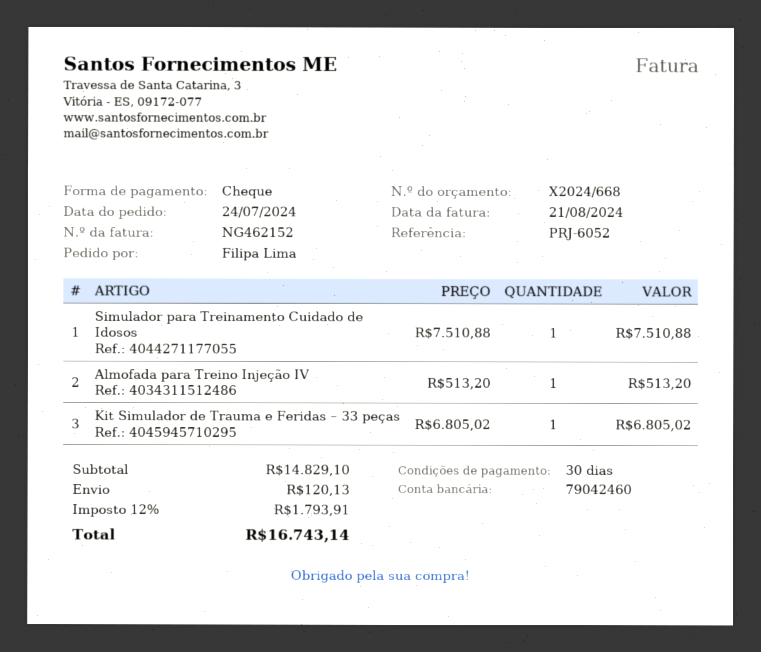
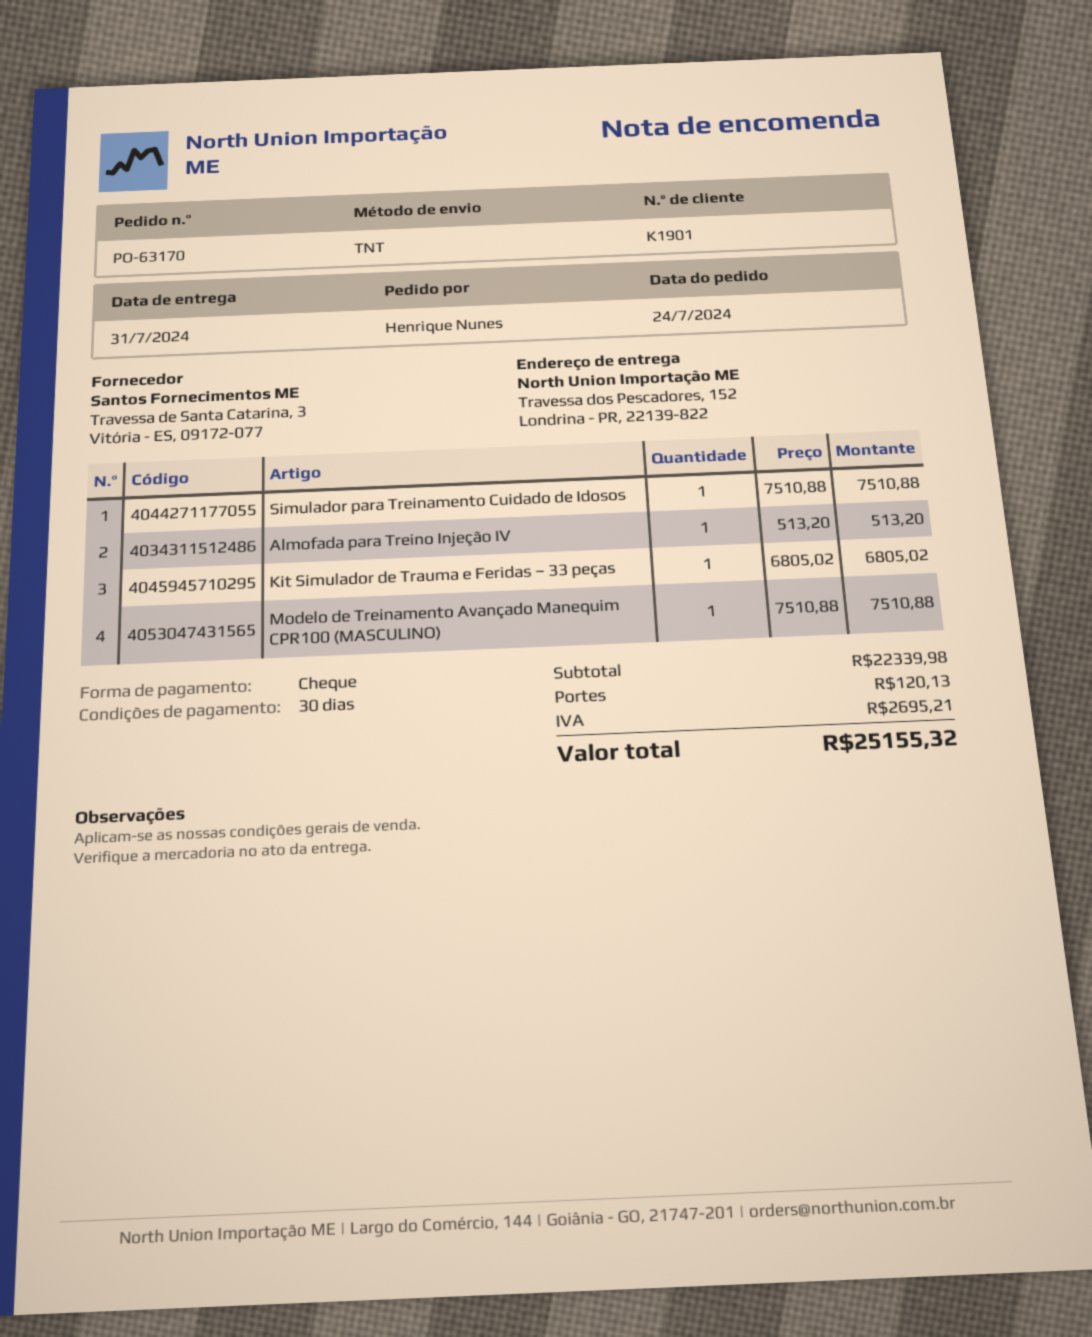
ordered by: Filipa Lima -> Henrique Nunes
Modelo de Treinamento Avançado Manequim CPR100 (MASCULINO): none -> 1 x 7510.88 = 7510.88
subtotal: 14829.10 -> 22339.98
tax: 1793.91 -> 2695.21
total: 16743.14 -> 25155.32

